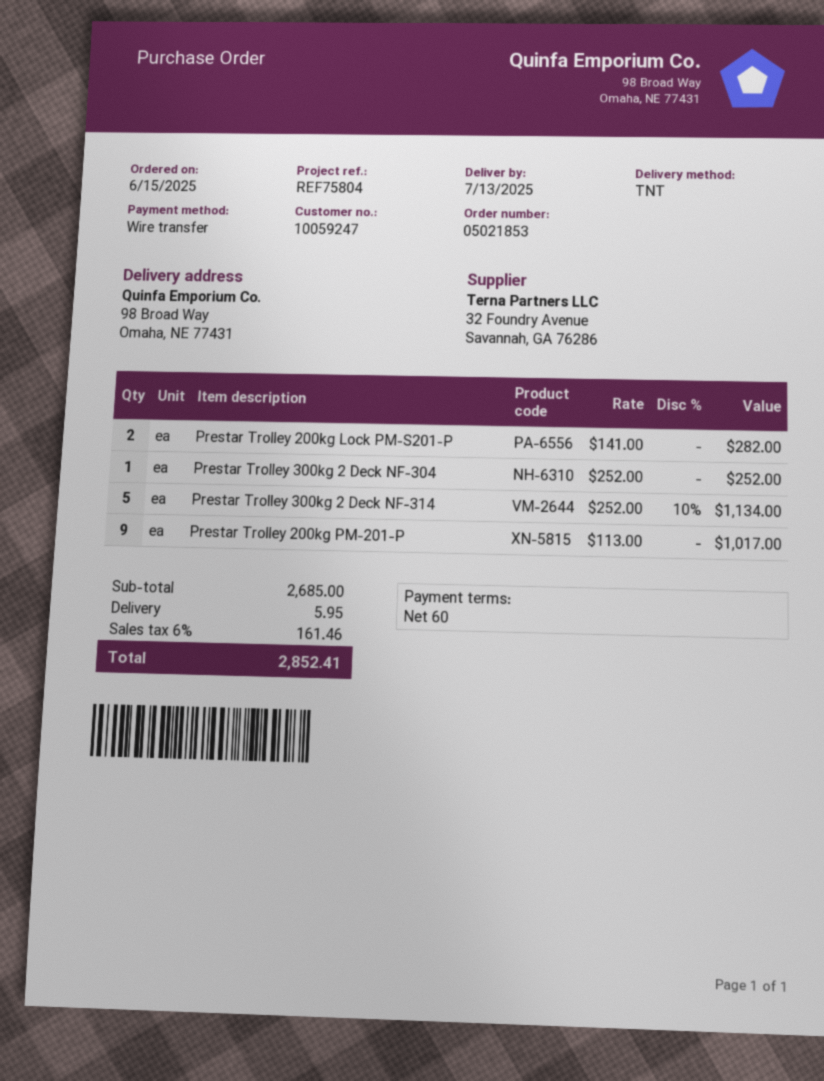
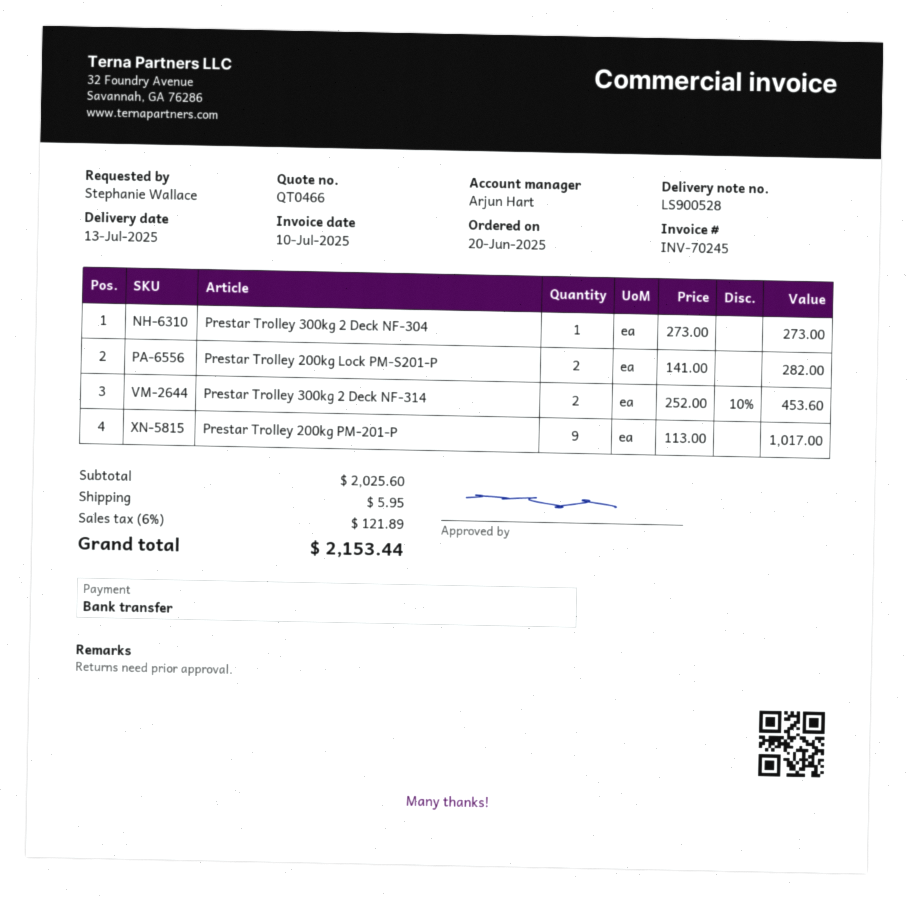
order date: 2025-06-15 -> 2025-06-20
Prestar Trolley 300kg 2 Deck NF-304: 1 x 252.00 = 252.00 -> 1 x 273.00 = 273.00
Prestar Trolley 300kg 2 Deck NF-314: 5 x 252.00 - 10% = 1134.00 -> 2 x 252.00 - 10% = 453.60
subtotal: 2685.00 -> 2025.60
tax: 6% = 161.46 -> 6% = 121.89
total: 2852.41 -> 2153.44

